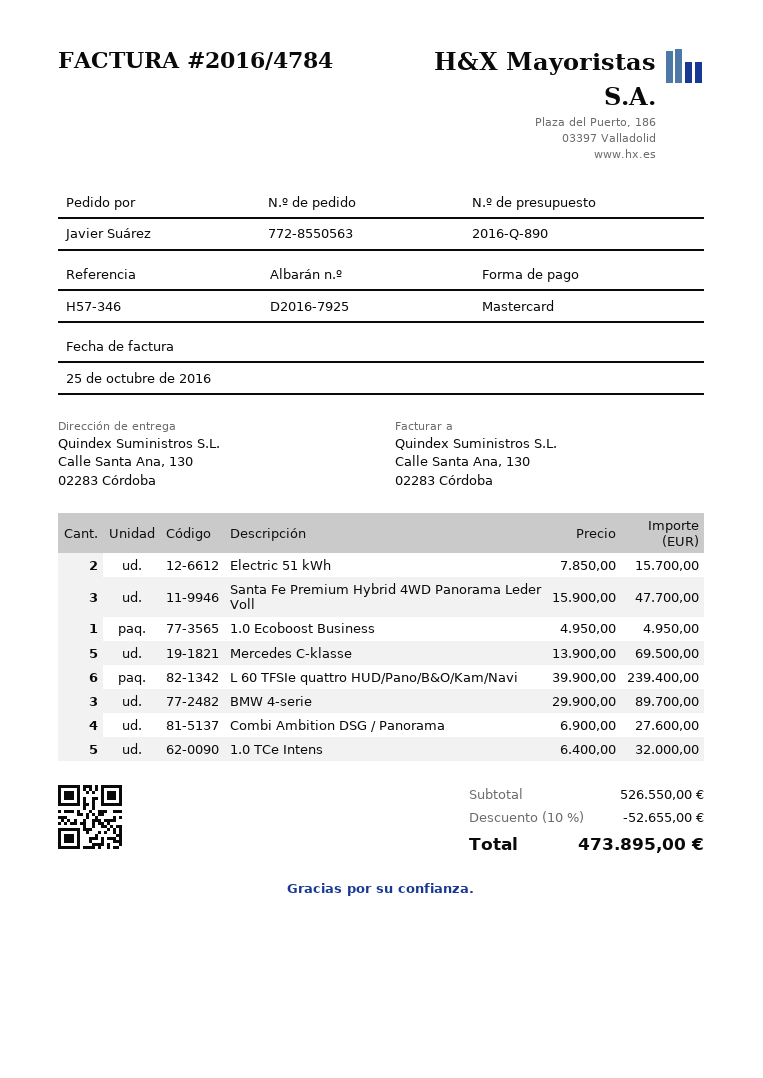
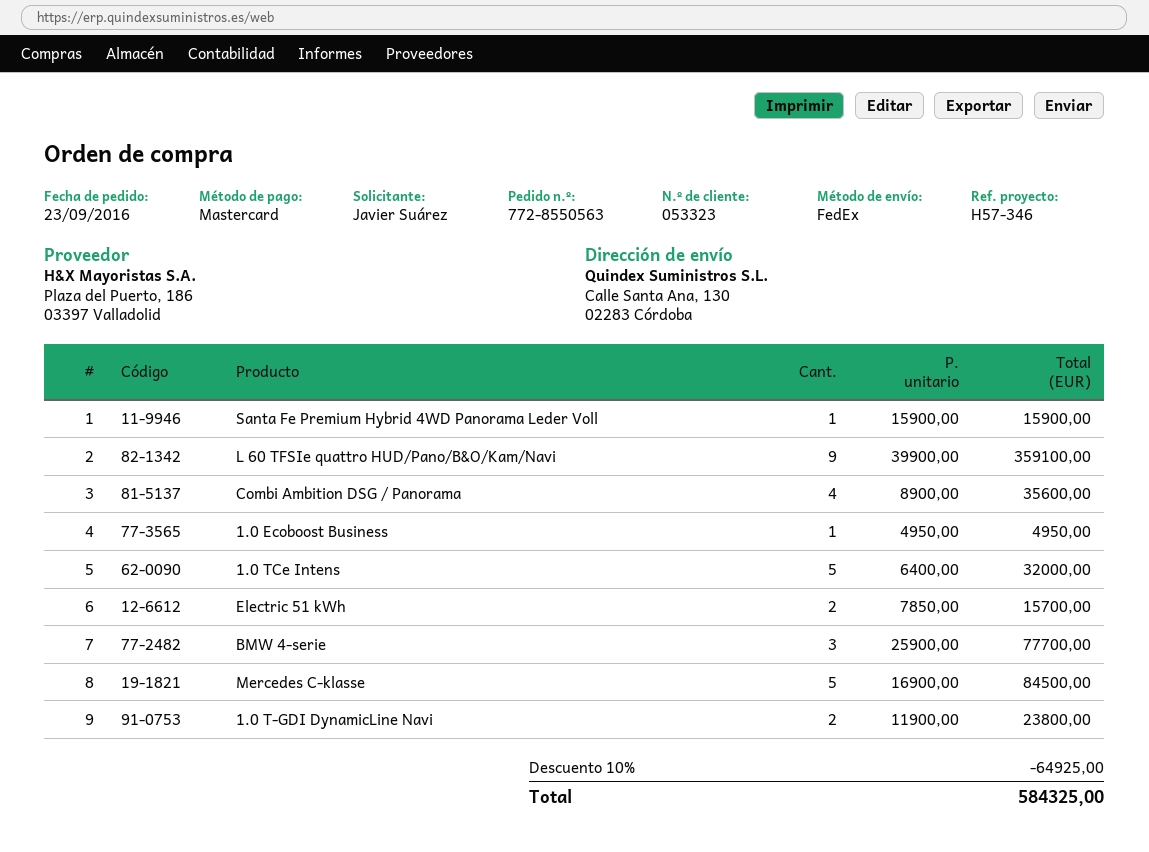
Santa Fe Premium Hybrid 4WD Panorama Leder Voll: 3 x 15900.00 = 47700.00 -> 1 x 15900.00 = 15900.00
Mercedes C‑klasse: 5 x 13900.00 = 69500.00 -> 5 x 16900.00 = 84500.00
L 60 TFSIe quattro HUD/Pano/B&O/Kam/Navi: 6 x 39900.00 = 239400.00 -> 9 x 39900.00 = 359100.00
BMW 4‑serie: 3 x 29900.00 = 89700.00 -> 3 x 25900.00 = 77700.00
Combi Ambition DSG / Panorama: 4 x 6900.00 = 27600.00 -> 4 x 8900.00 = 35600.00
1.0 T-GDI DynamicLine Navi: none -> 2 x 11900.00 = 23800.00
discount: 10% = 52655.00 -> 10% = 64925.00
total: 473895.00 -> 584325.00

